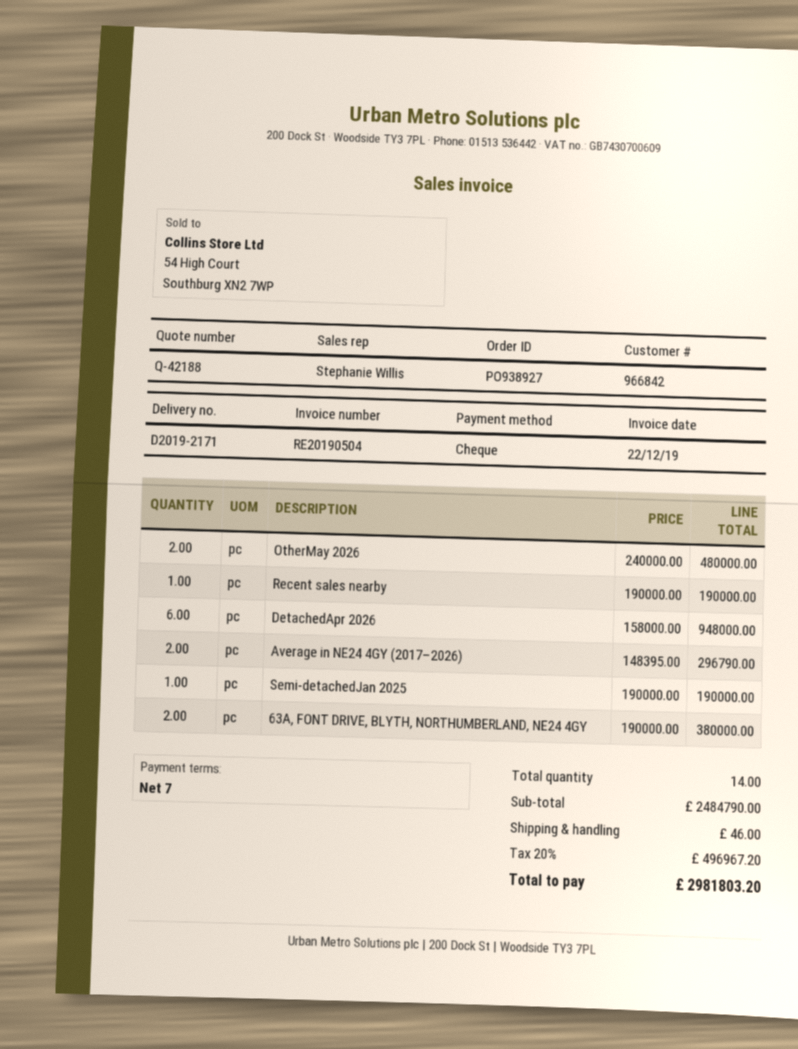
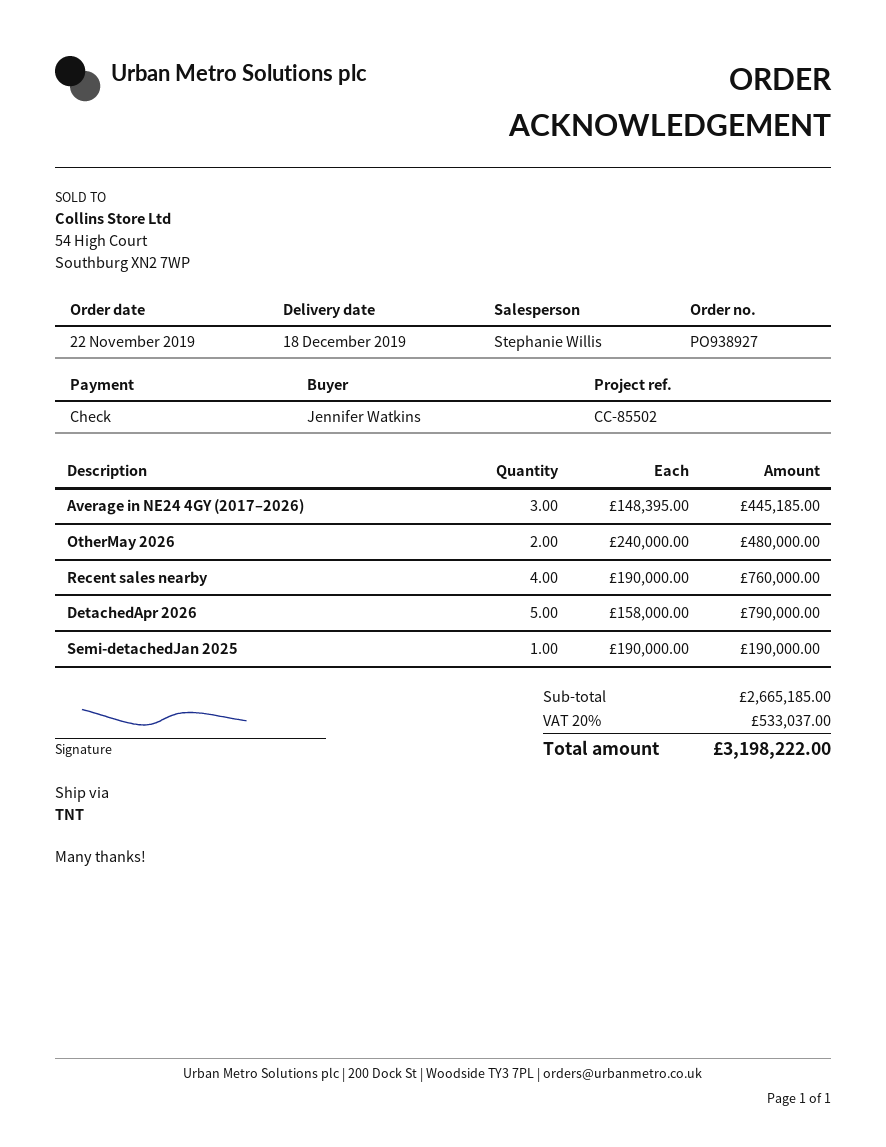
Recent sales nearby: 1 x 190000.00 = 190000.00 -> 4 x 190000.00 = 760000.00
DetachedApr 2026: 6 x 158000.00 = 948000.00 -> 5 x 158000.00 = 790000.00
Average in NE24 4GY (2017–2026): 2 x 148395.00 = 296790.00 -> 3 x 148395.00 = 445185.00
63A, FONT DRIVE, BLYTH, NORTHUMBERLAND, NE24 4GY: 2 x 190000.00 = 380000.00 -> none
subtotal: 2484790.00 -> 2665185.00
shipping: 46.00 -> none
tax: 20% = 496967.20 -> 20% = 533037.00
total: 2981803.20 -> 3198222.00

